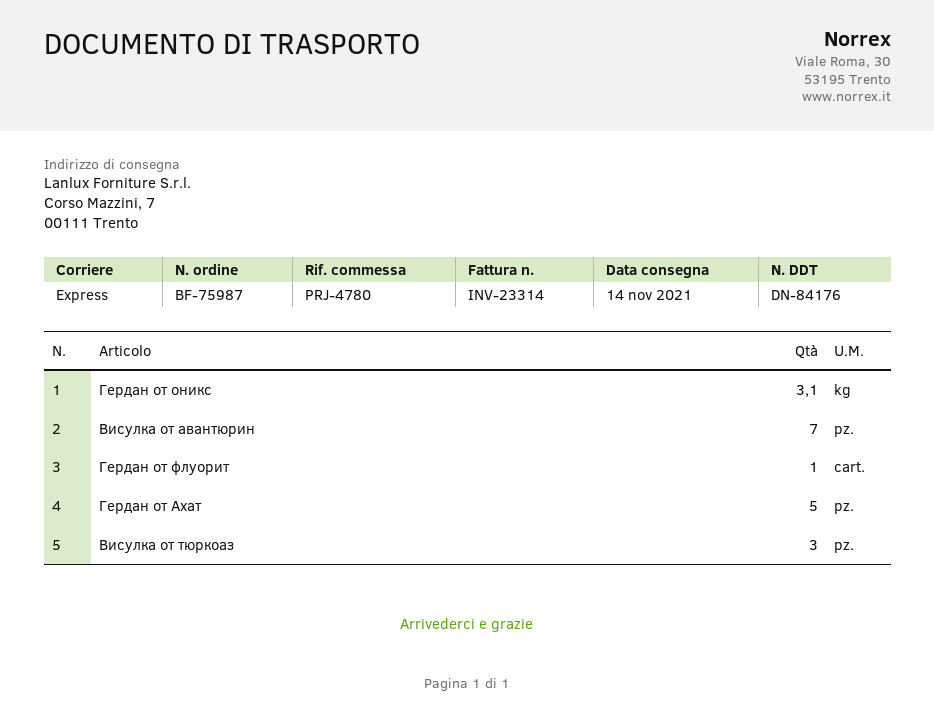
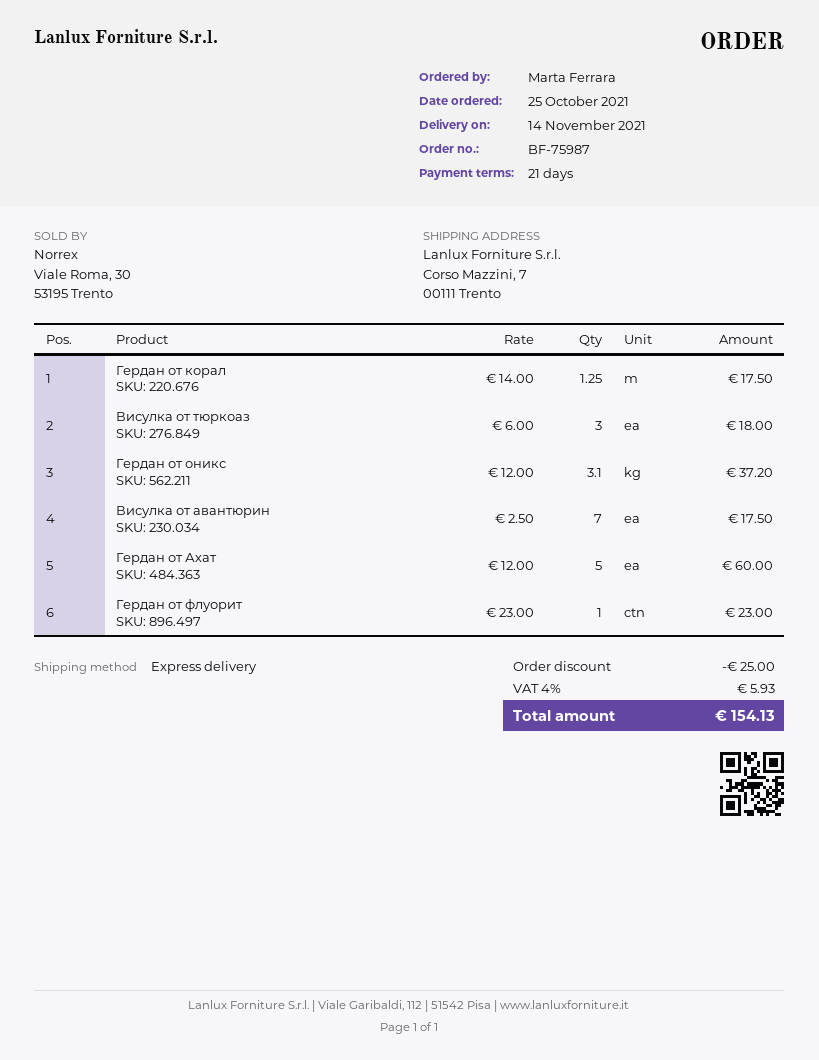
Гердан от корал: none -> 1.25

